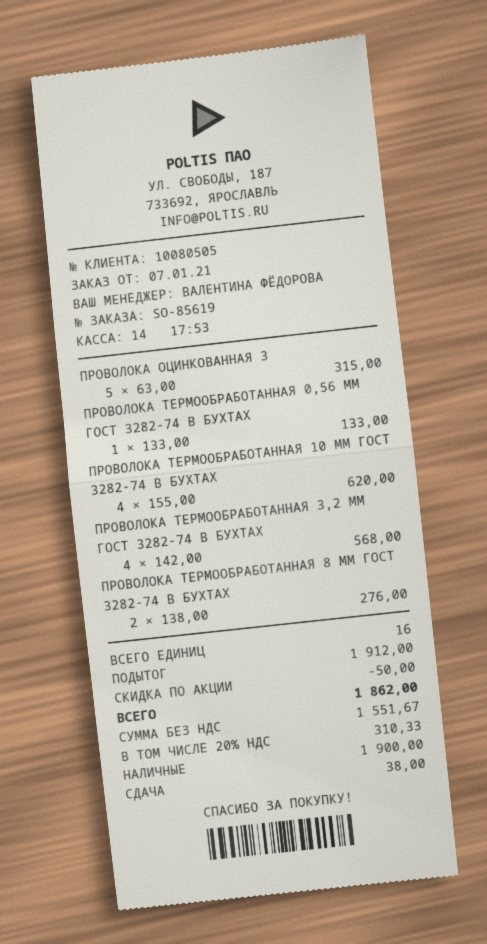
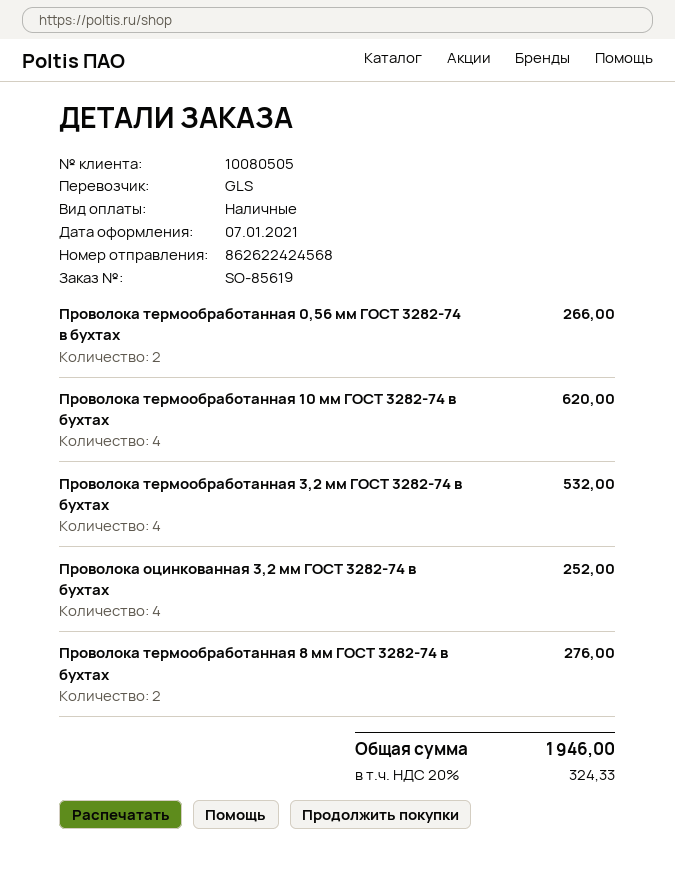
ПРОВОЛОКА ОЦИНКОВАННАЯ 3: 5 for 315.00 -> 4 for 252.00
ПРОВОЛОКА ТЕРМООБРАБОТАННАЯ 0,56 ММ ГОСТ 3282-74 В БУХТАХ: 1 for 133.00 -> 2 for 266.00
ПРОВОЛОКА ТЕРМООБРАБОТАННАЯ 3,2 ММ ГОСТ 3282-74 В БУХТАХ: 4 for 568.00 -> 4 for 532.00
discount: 50.00 -> none
tax: 20% = 310.33 -> 20% = 324.33
total: 1862.00 -> 1946.00

